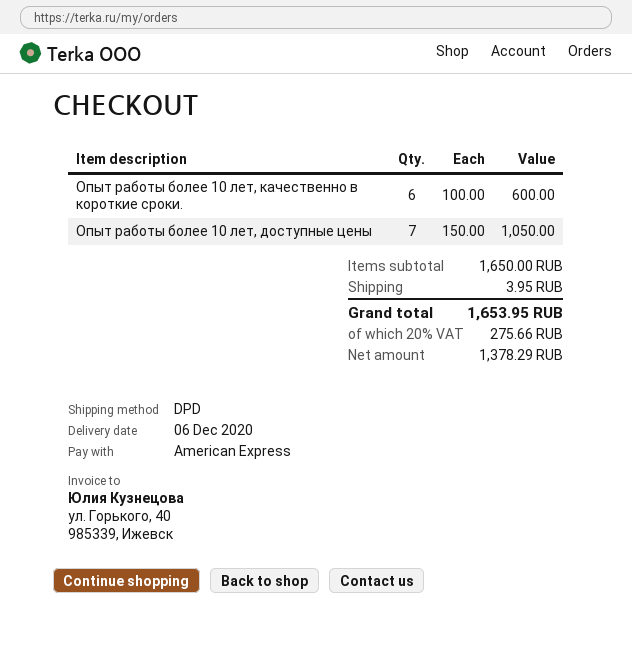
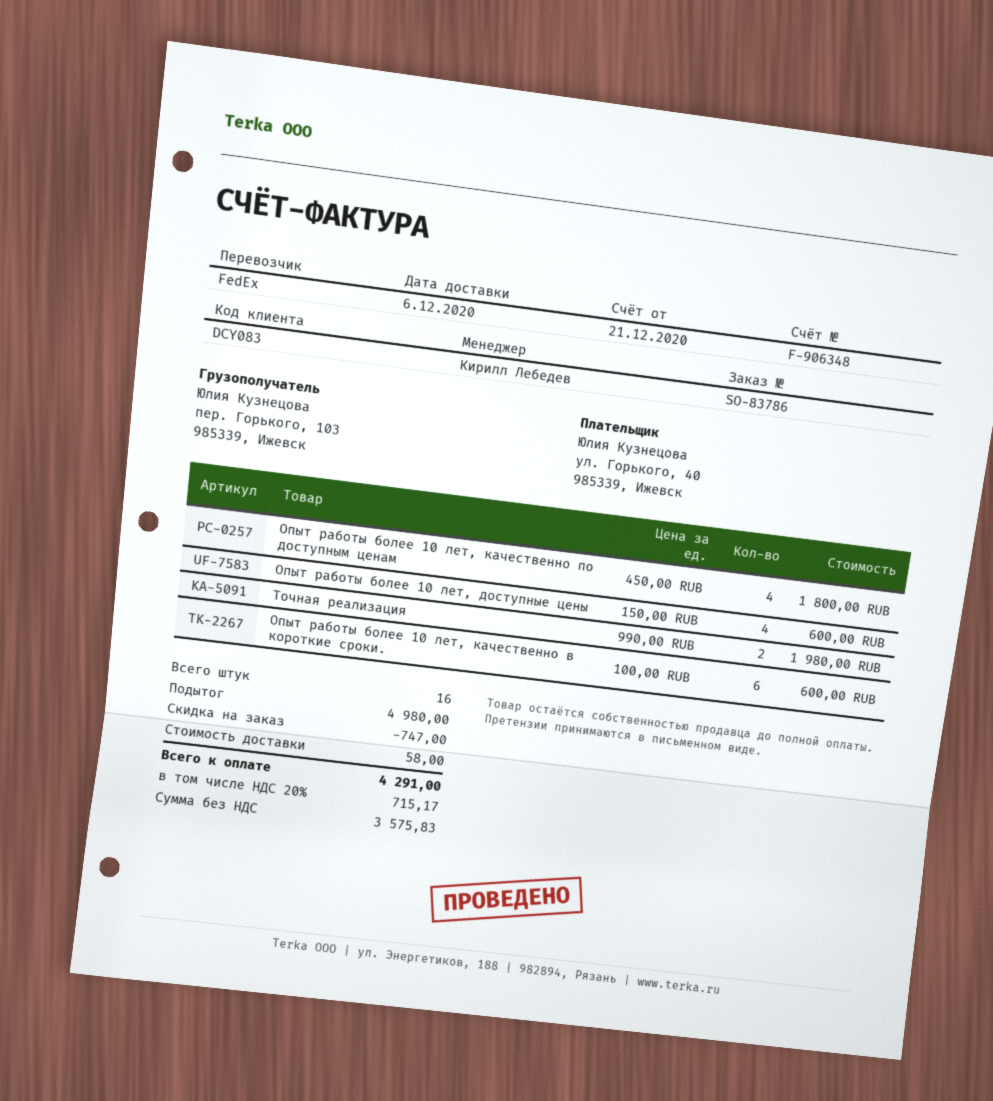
shipping method: DPD -> FedEx
Опыт работы более 10 лет, доступные цены: 7 x 150.00 = 1050.00 -> 4 x 150.00 = 600.00
Опыт работы более 10 лет, качественно по доступным ценам: none -> 4 x 450.00 = 1800.00
Точная реализация: none -> 2 x 990.00 = 1980.00
subtotal: 1650.00 -> 4980.00
discount: none -> 747.00
shipping: 3.95 -> 58.00
net: 1378.29 -> 3575.83
tax: 20% = 275.66 -> 20% = 715.17
total: 1653.95 -> 4291.00

